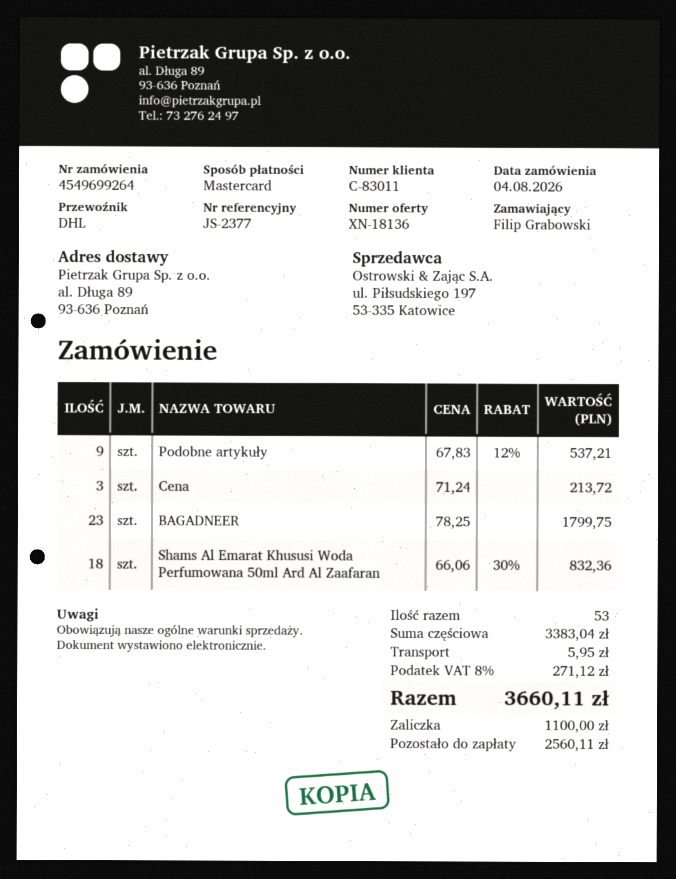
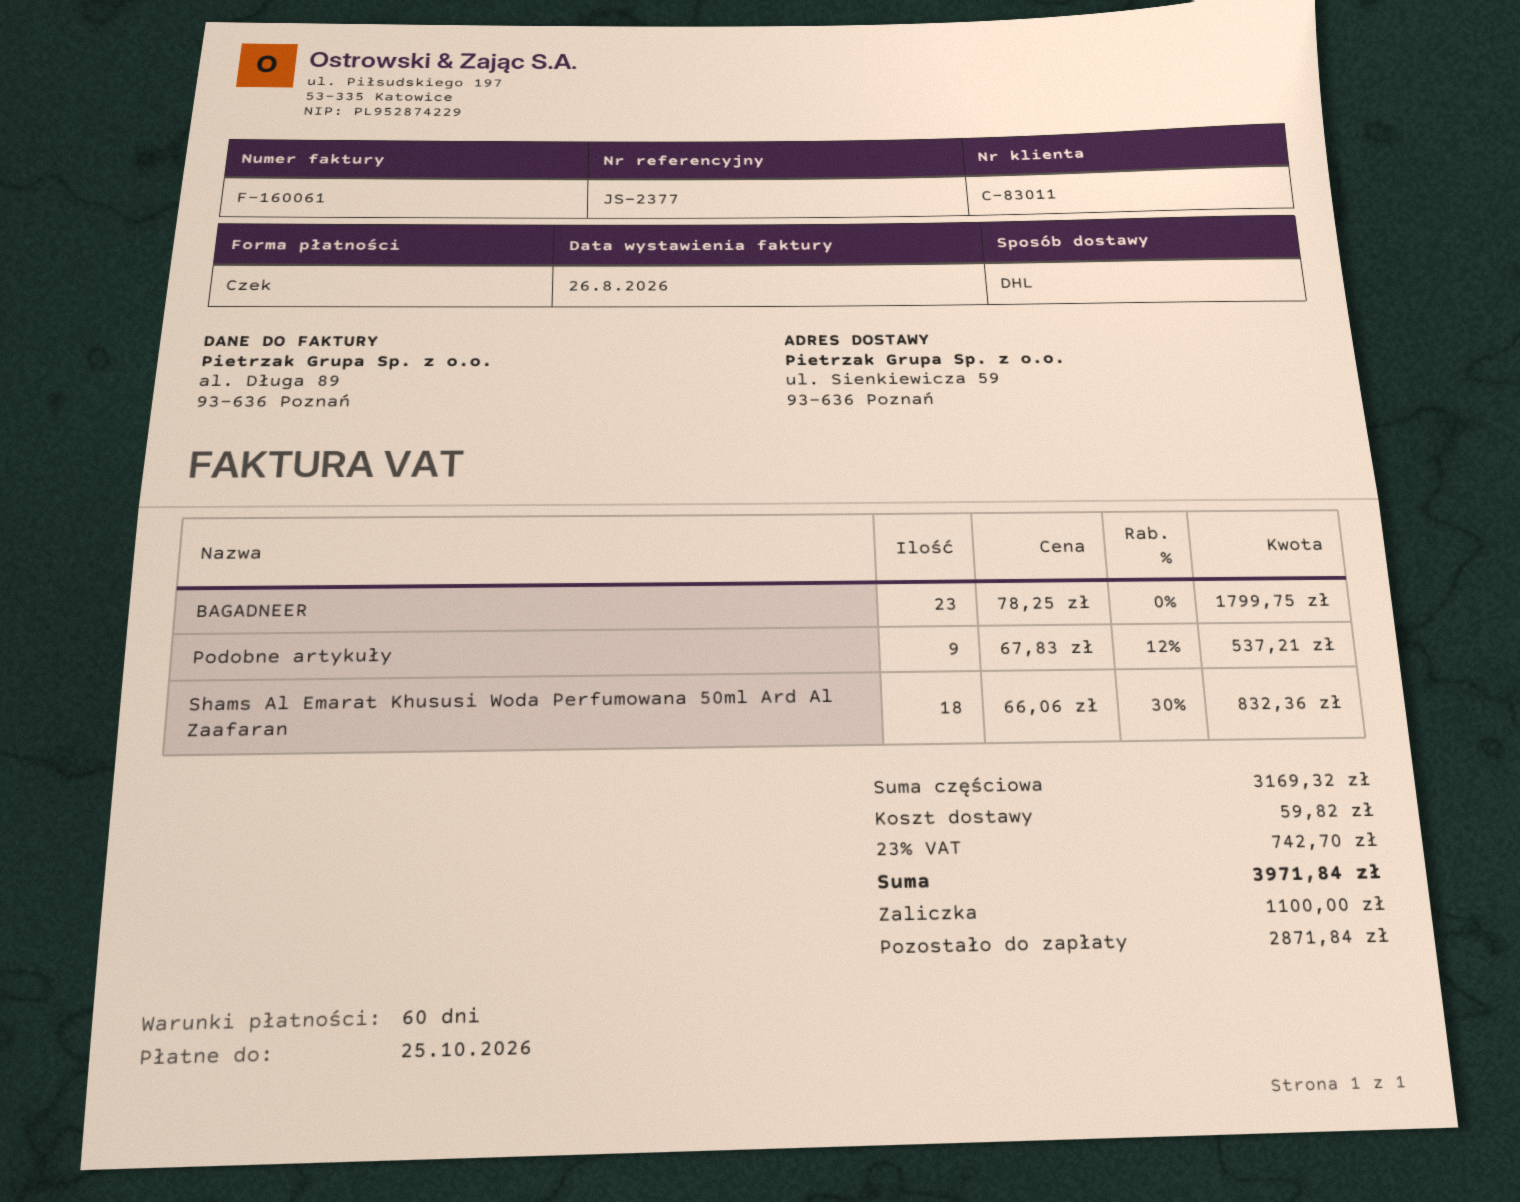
payment method: Mastercard -> cheque
ship to: al. Długa 89, 93-636 Poznań -> ul. Sienkiewicza 59, 93-636 Poznań
Cena: 3 x 71.24 = 213.72 -> none
subtotal: 3383.04 -> 3169.32
shipping: 5.95 -> 59.82
tax: 8% = 271.12 -> 23% = 742.70
total: 3660.11 -> 3971.84
balance: 2560.11 -> 2871.84

